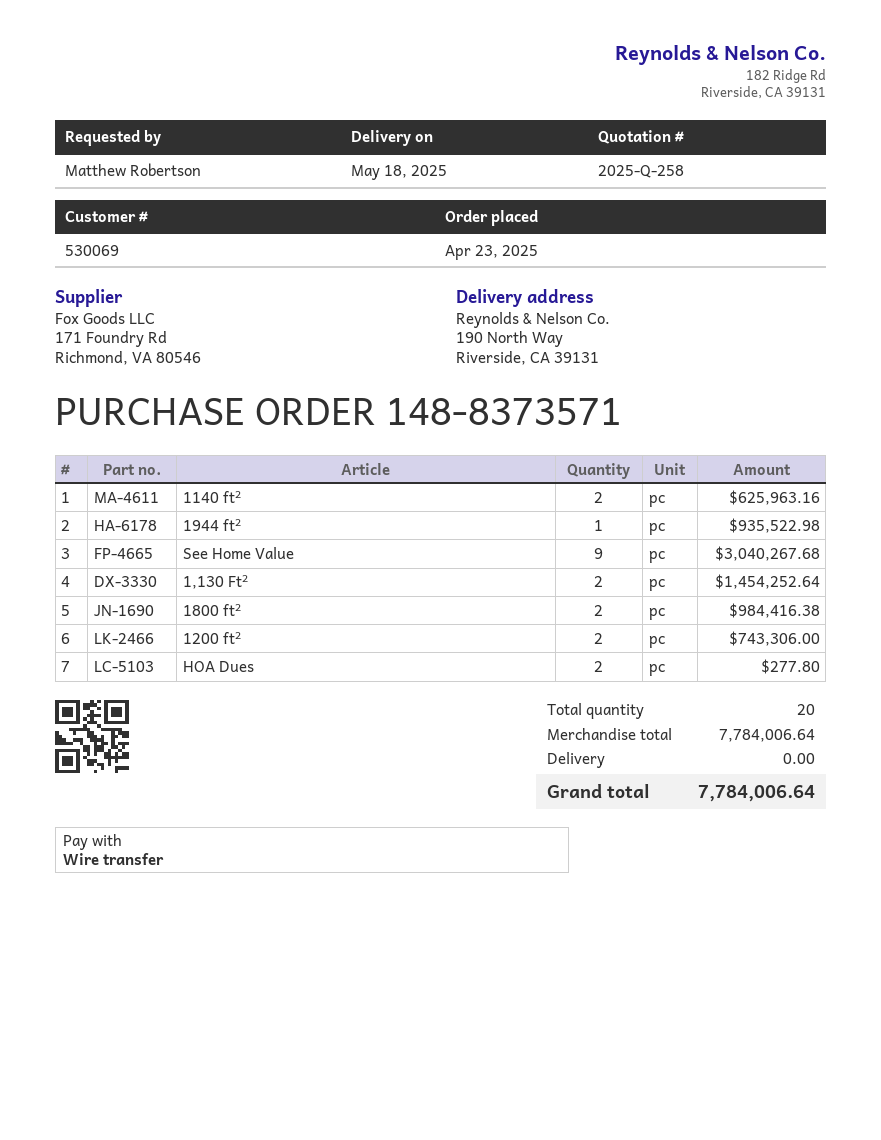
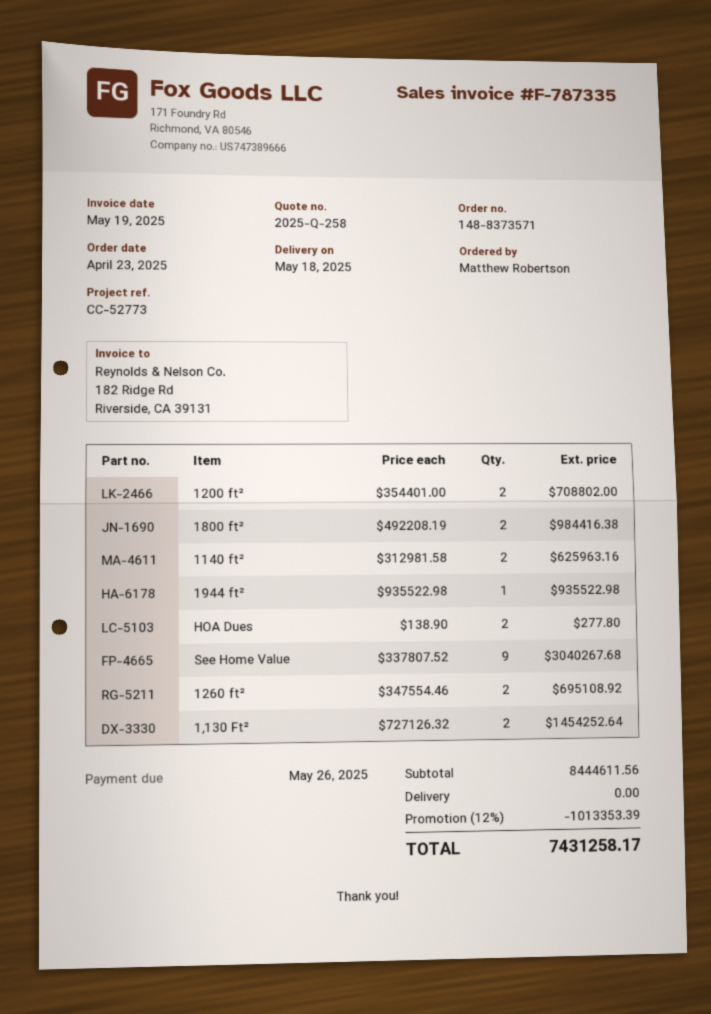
1200 ft²: 2 for 743306.00 -> 2 for 708802.00
1260 ft²: none -> 2 for 695108.92
subtotal: 7784006.64 -> 8444611.56
discount: none -> 12% = 1013353.39
total: 7784006.64 -> 7431258.17

